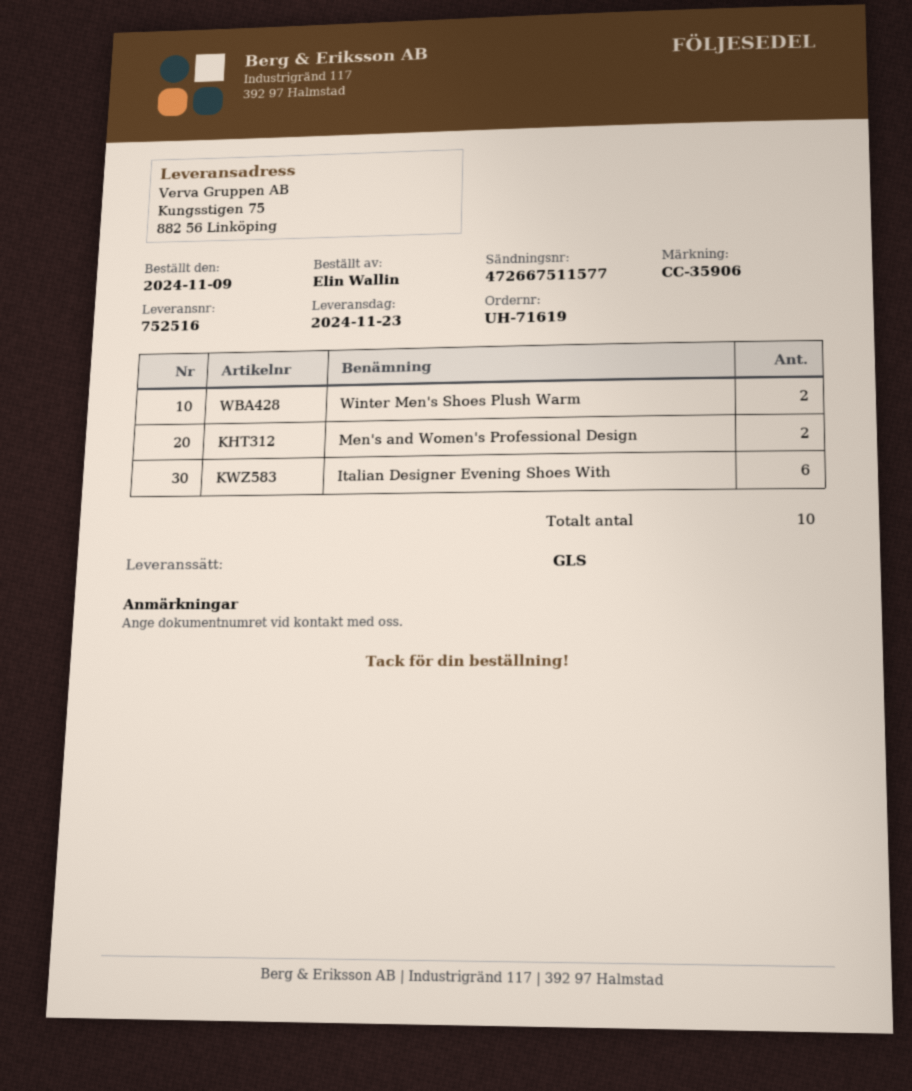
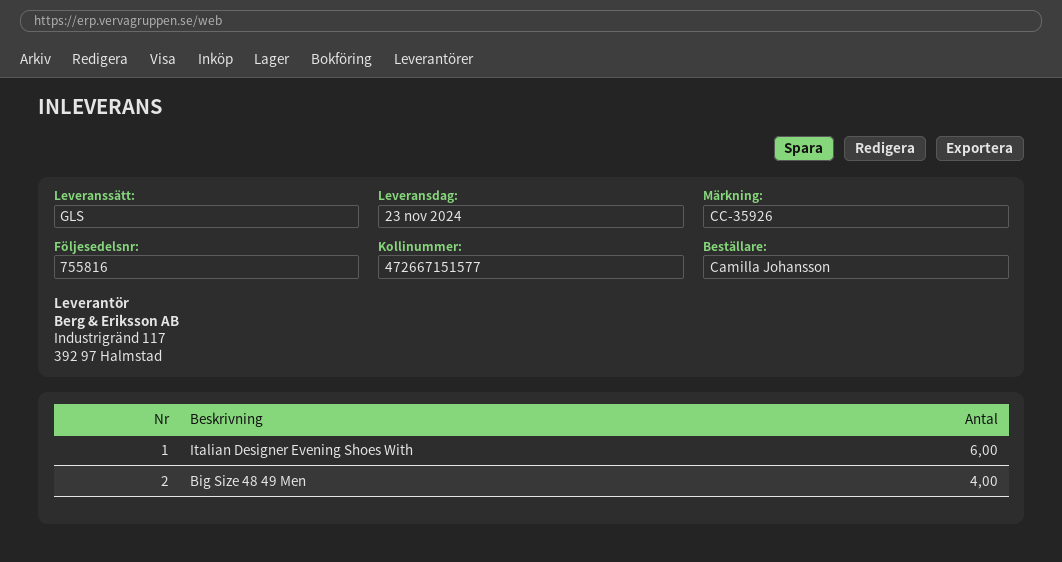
delivery note number: 752516 -> 755816
reference: CC-35906 -> CC-35926
ordered by: Elin Wallin -> Camilla Johansson
tracking number: 472667511577 -> 472667151577
Winter Men's Shoes Plush Warm: 2 -> none
Men's and Women's Professional Design: 2 -> none
Big Size 48 49 Men: none -> 4

